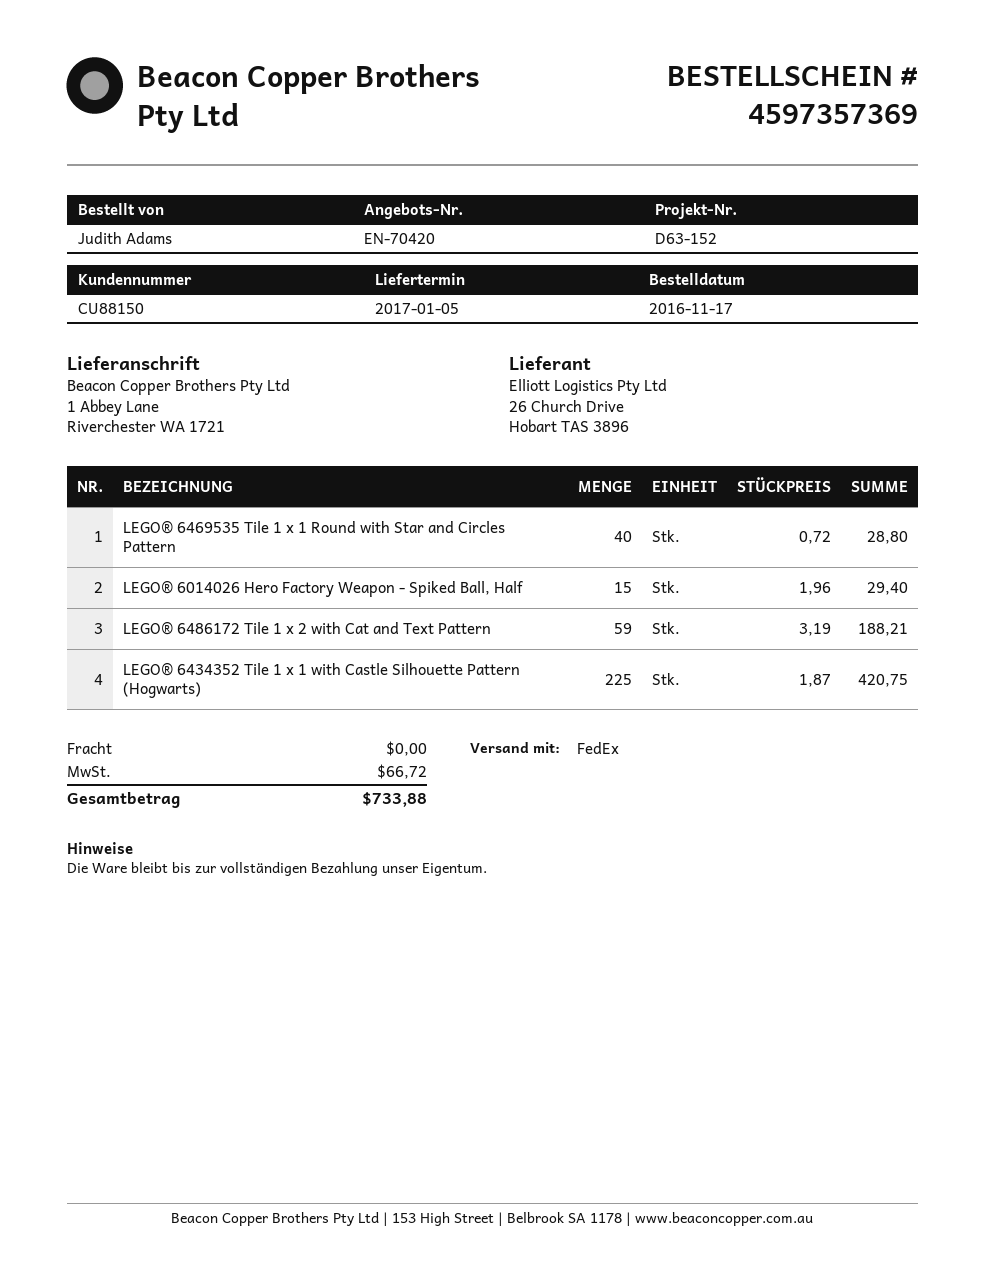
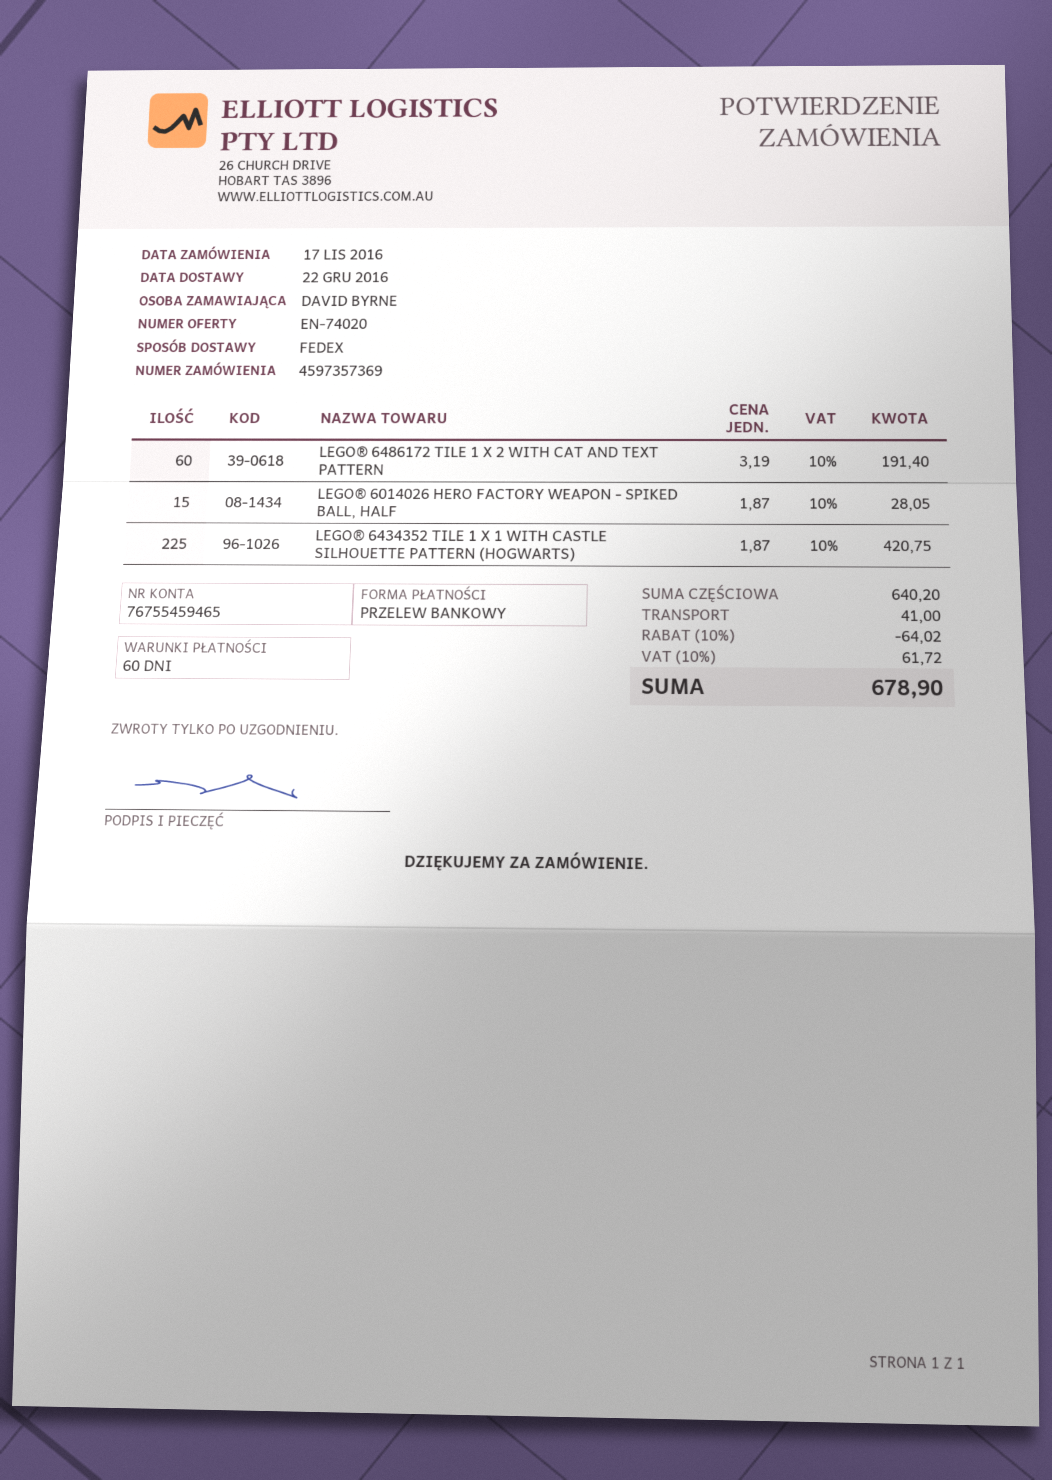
quote number: EN-70420 -> EN-74020
delivery date: 2017-01-05 -> 2016-12-22
ordered by: Judith Adams -> DAVID BYRNE
LEGO® 6469535 Tile 1 x 1 Round with Star and Circles Pattern: 40 x 0.72 = 28.80 -> none
LEGO® 6014026 Hero Factory Weapon - Spiked Ball, Half: 15 x 1.96 = 29.40 -> 15 x 1.87 = 28.05
LEGO® 6486172 Tile 1 x 2 with Cat and Text Pattern: 59 x 3.19 = 188.21 -> 60 x 3.19 = 191.40
discount: none -> 10% = 64.02
shipping: 0.00 -> 41.00
tax: 66.72 -> 61.72
total: 733.88 -> 678.90

